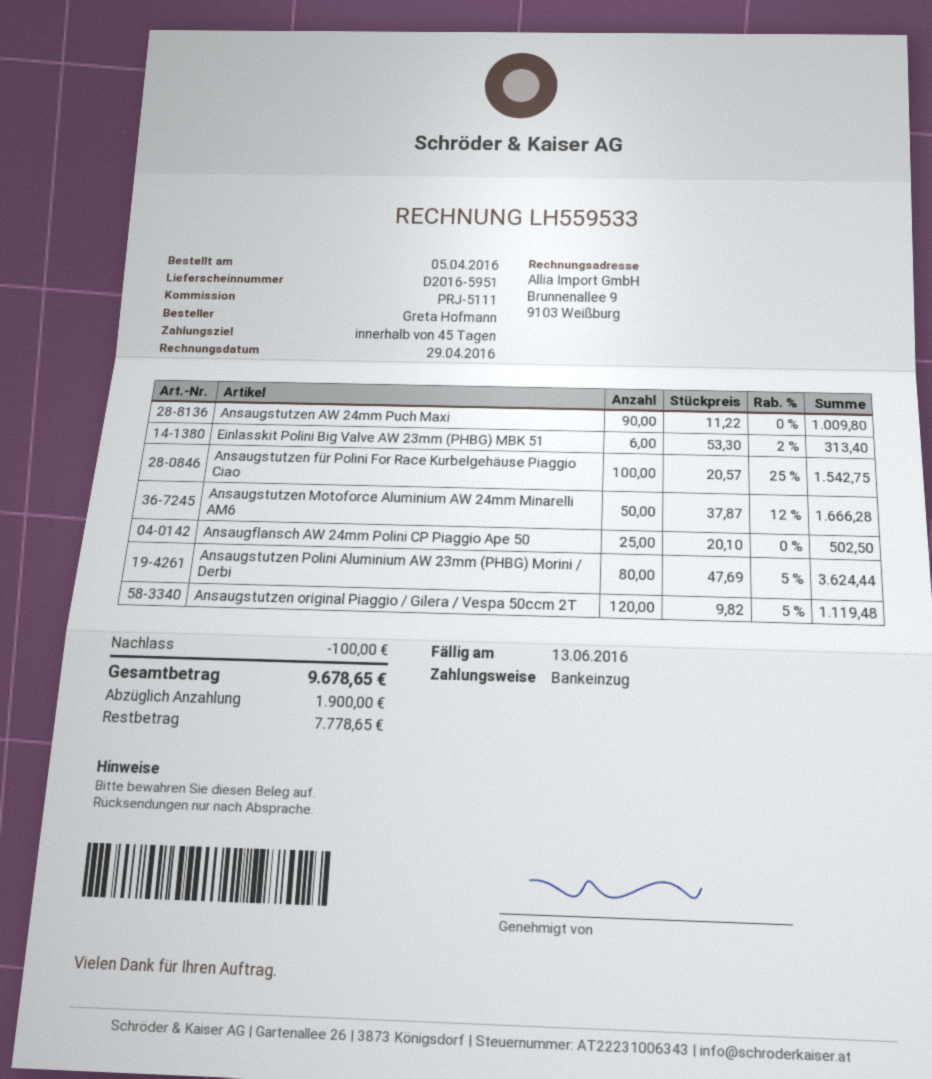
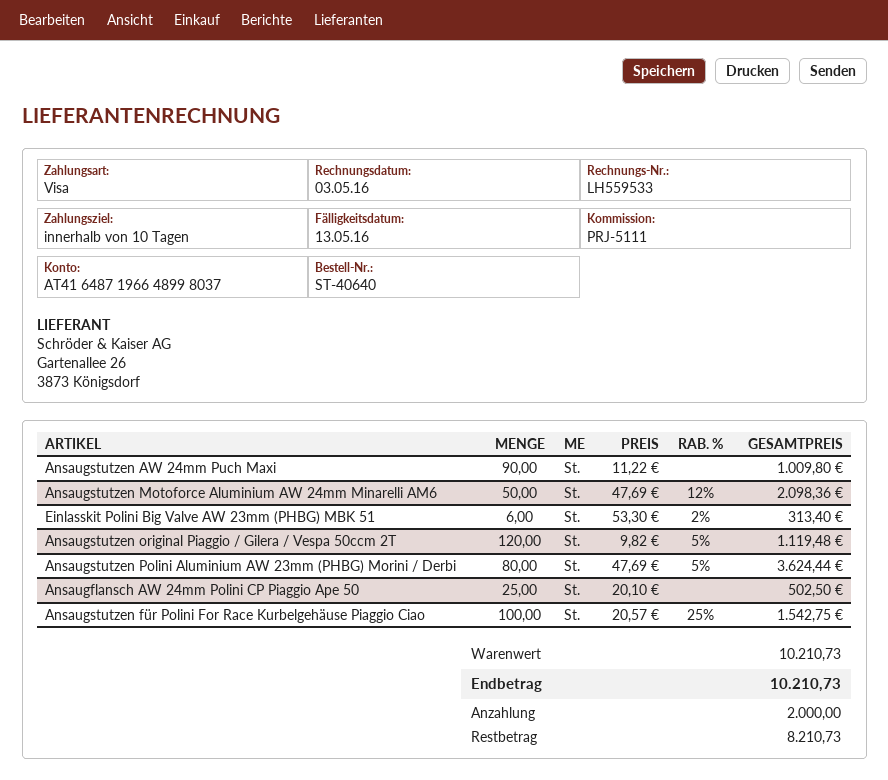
invoice date: 2016-04-29 -> 2016-05-03
payment terms: 45 days -> 10 days
due date: 2016-06-13 -> 2016-05-13
payment method: direct debit -> Visa
Ansaugstutzen Motoforce Aluminium AW 24mm Minarelli AM6: 50 x 37.87 - 12% = 1666.28 -> 50 x 47.69 - 12% = 2098.36
discount: 100.00 -> none
total: 9678.65 -> 10210.73
deposit: 1900.00 -> 2000.00
balance: 7778.65 -> 8210.73

